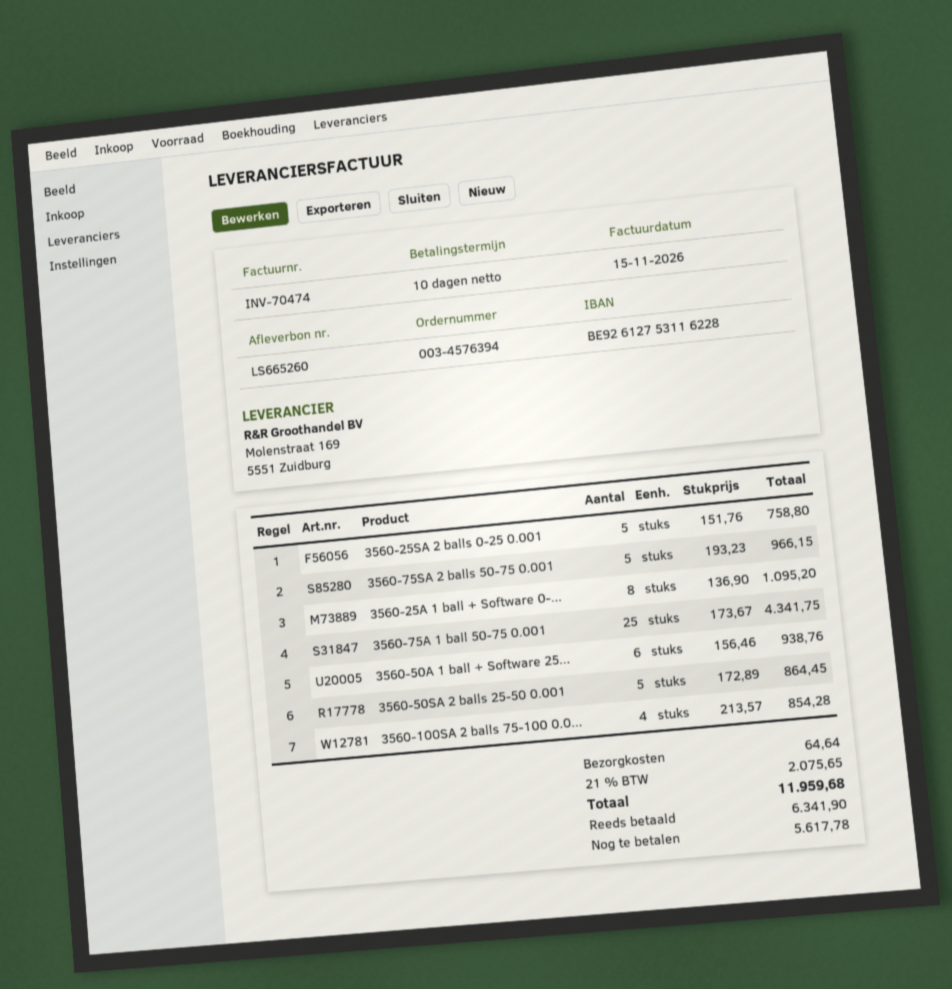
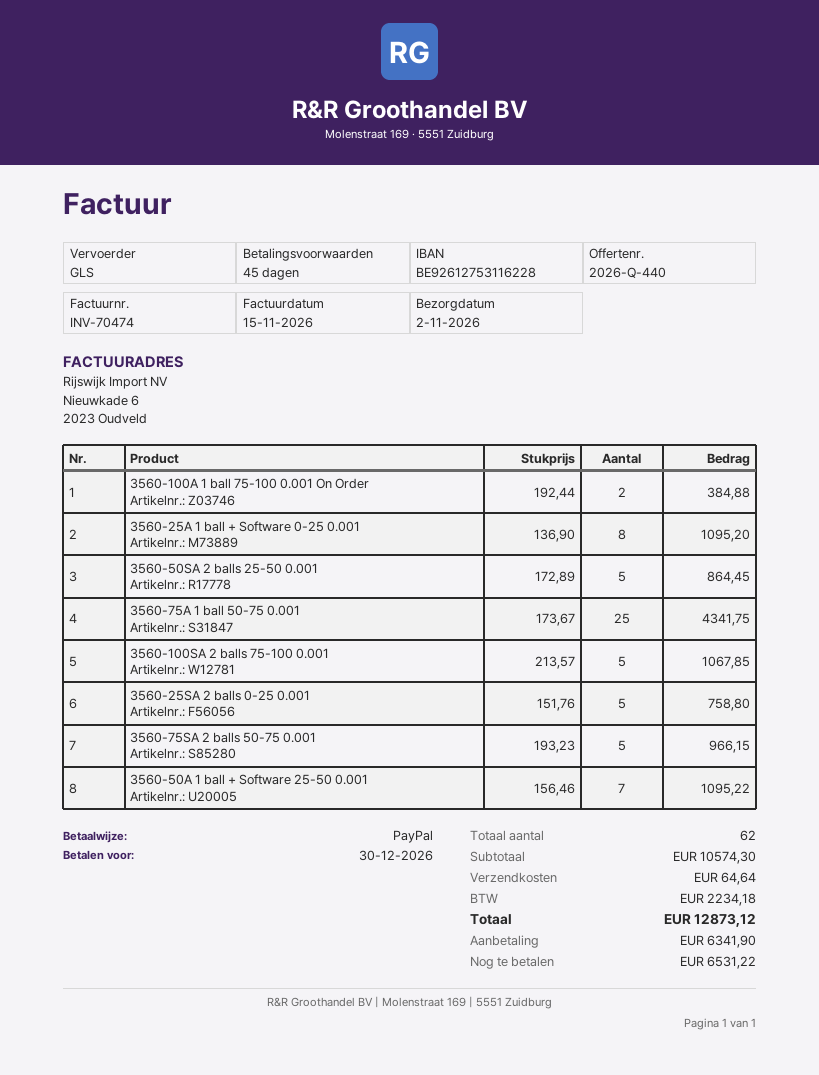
payment terms: 10 days -> 45 days
3560-50A 1 ball + Software 25...: 6 x 156.46 = 938.76 -> 7 x 156.46 = 1095.22
3560-100SA 2 balls 75-100 0.0...: 4 x 213.57 = 854.28 -> 5 x 213.57 = 1067.85
3560-100A 1 ball 75-100 0.001 On Order: none -> 2 x 192.44 = 384.88
tax: 2075.65 -> 2234.18
total: 11959.68 -> 12873.12
balance: 5617.78 -> 6531.22

